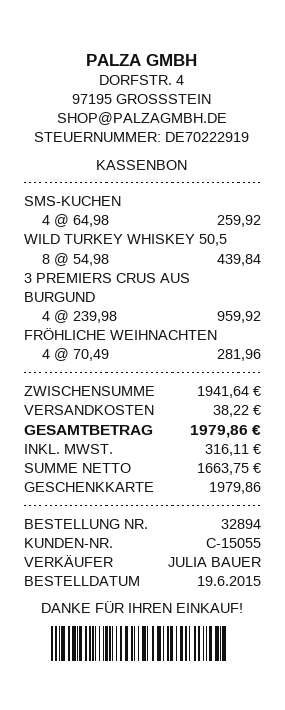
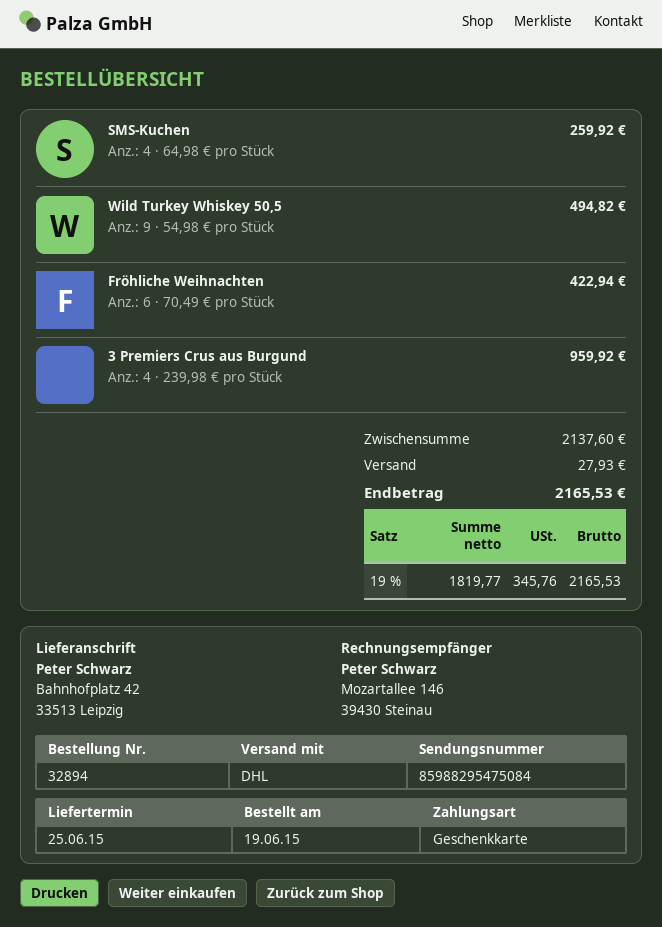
WILD TURKEY WHISKEY 50,5: 8 x 54.98 = 439.84 -> 9 x 54.98 = 494.82
FRÖHLICHE WEIHNACHTEN: 4 x 70.49 = 281.96 -> 6 x 70.49 = 422.94
subtotal: 1941.64 -> 2137.60
shipping: 38.22 -> 27.93
net: 1663.75 -> 1819.77
tax: 316.11 -> 345.76
total: 1979.86 -> 2165.53

